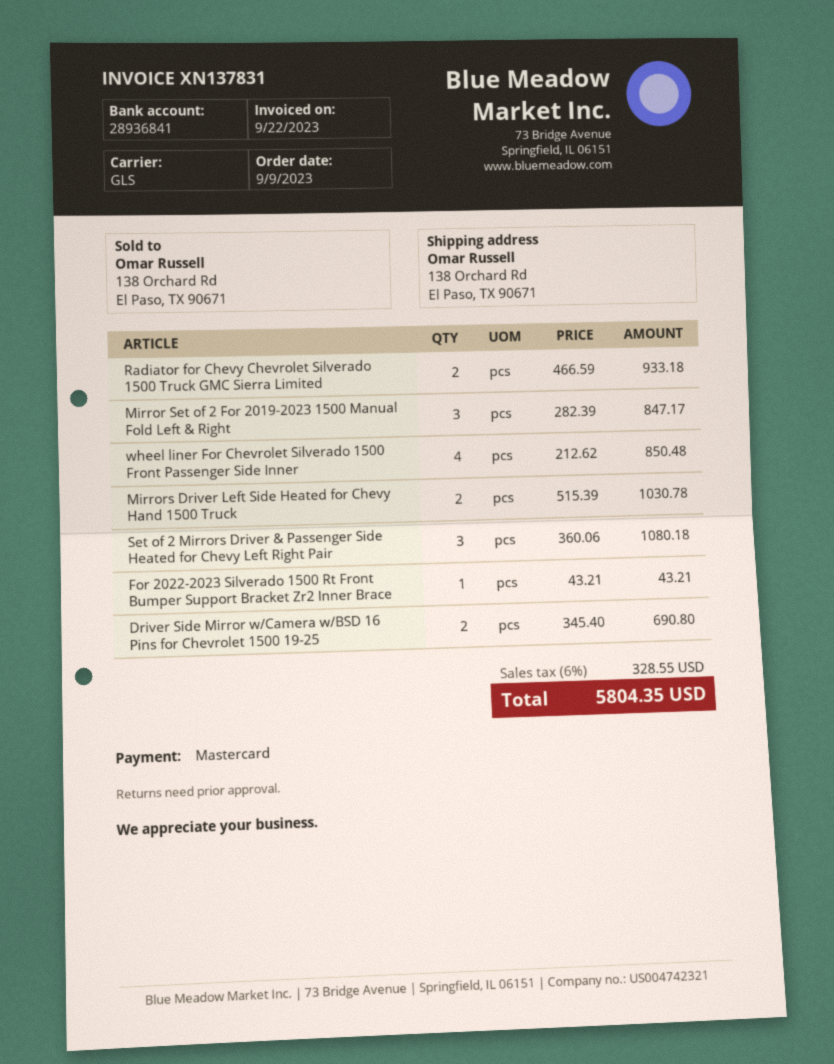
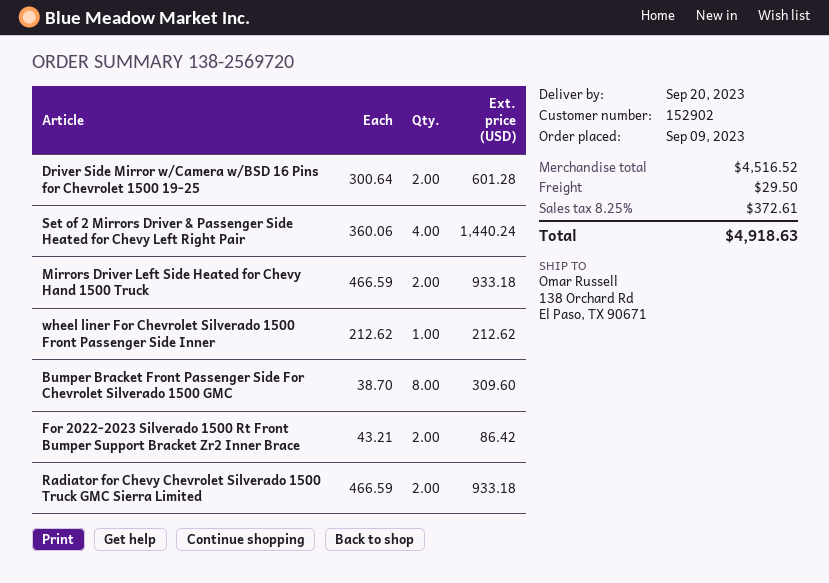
Mirror Set of 2 For 2019-2023 1500 Manual Fold Left & Right: 3 x 282.39 = 847.17 -> none
wheel liner For Chevrolet Silverado 1500 Front Passenger Side Inner: 4 x 212.62 = 850.48 -> 1 x 212.62 = 212.62
Mirrors Driver Left Side Heated for Chevy Hand 1500 Truck: 2 x 515.39 = 1030.78 -> 2 x 466.59 = 933.18
Set of 2 Mirrors Driver & Passenger Side Heated for Chevy Left Right Pair: 3 x 360.06 = 1080.18 -> 4 x 360.06 = 1440.24
For 2022-2023 Silverado 1500 Rt Front Bumper Support Bracket Zr2 Inner Brace: 1 x 43.21 = 43.21 -> 2 x 43.21 = 86.42
Driver Side Mirror w/Camera w/BSD 16 Pins for Chevrolet 1500 19-25: 2 x 345.40 = 690.80 -> 2 x 300.64 = 601.28
Bumper Bracket Front Passenger Side For Chevrolet Silverado 1500 GMC: none -> 8 x 38.70 = 309.60
shipping: none -> 29.50
tax: 6% = 328.55 -> 8.25% = 372.61
total: 5804.35 -> 4918.63

